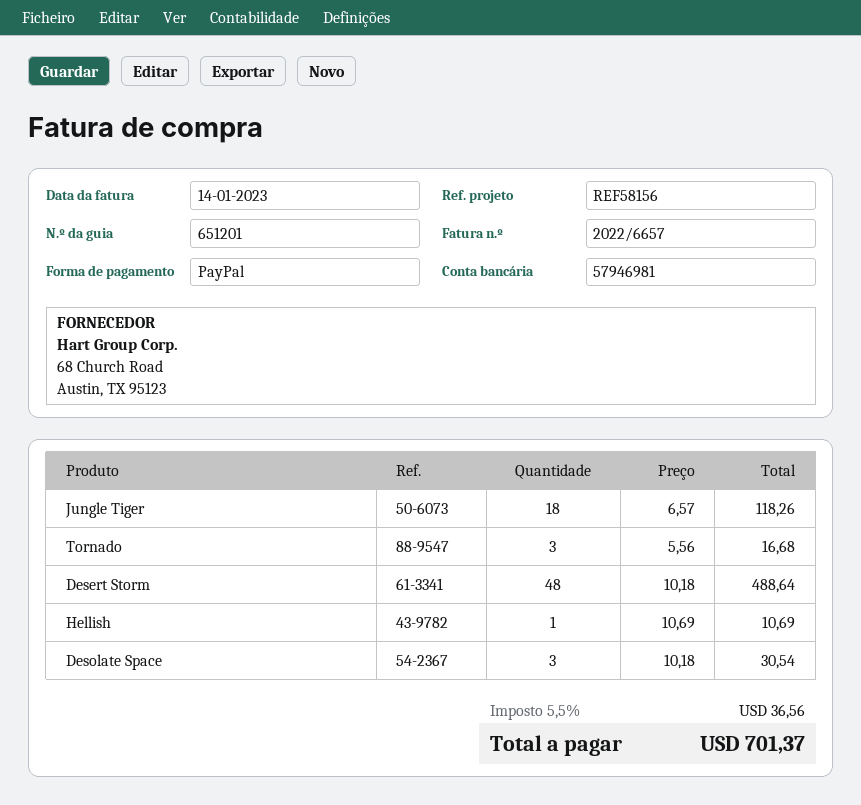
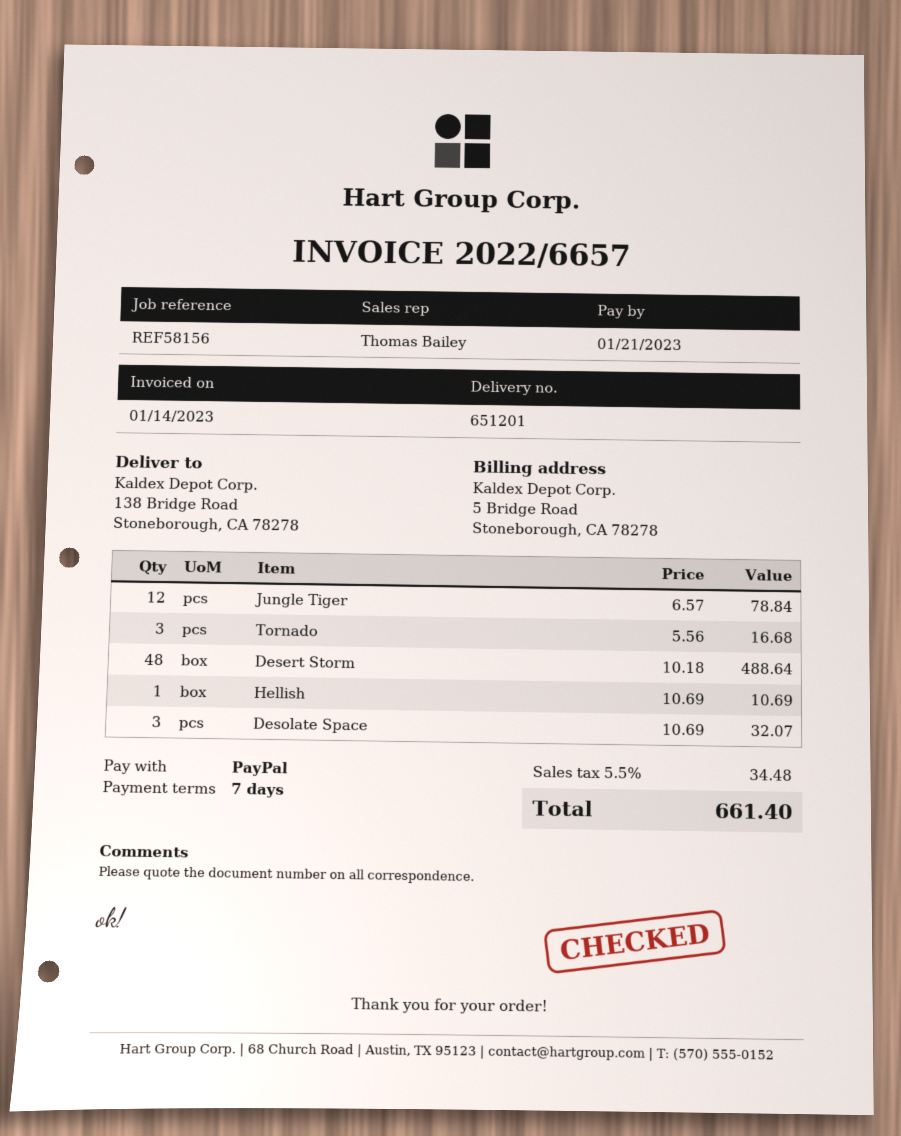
Jungle Tiger: 18 x 6.57 = 118.26 -> 12 x 6.57 = 78.84
Desolate Space: 3 x 10.18 = 30.54 -> 3 x 10.69 = 32.07
tax: 5.5% = 36.56 -> 5.5% = 34.48
total: 701.37 -> 661.40

